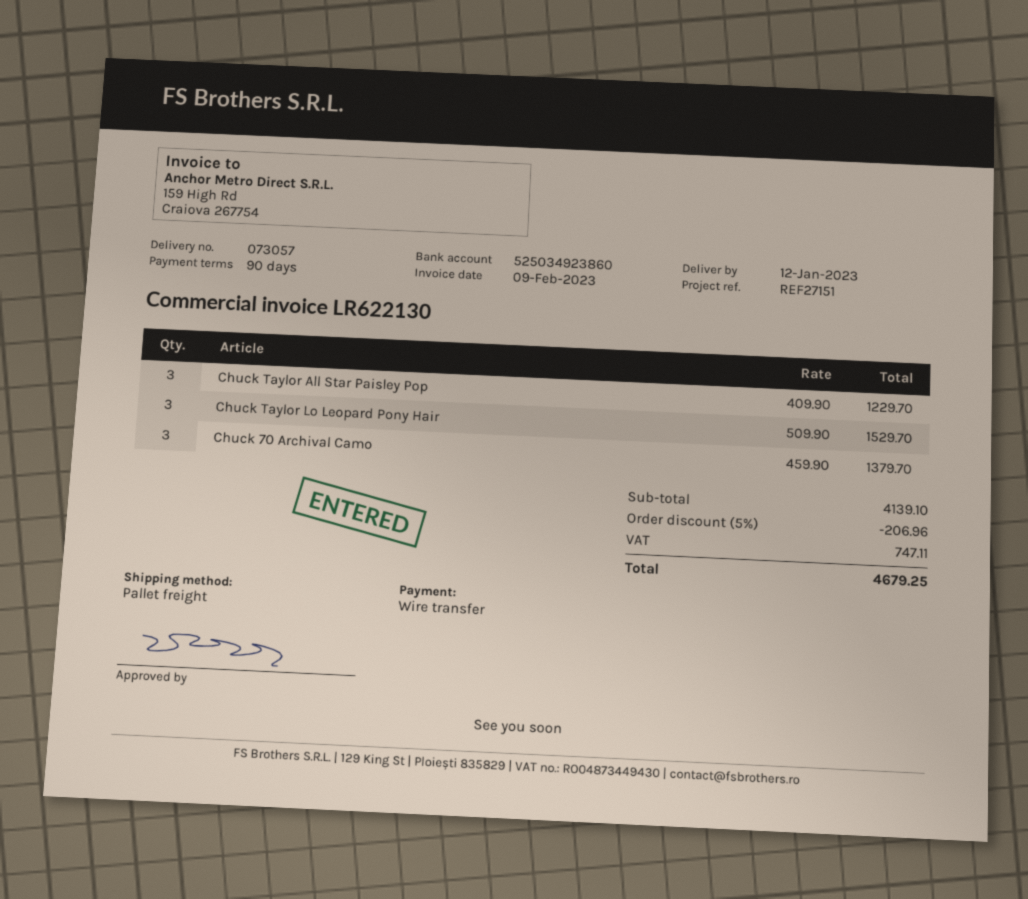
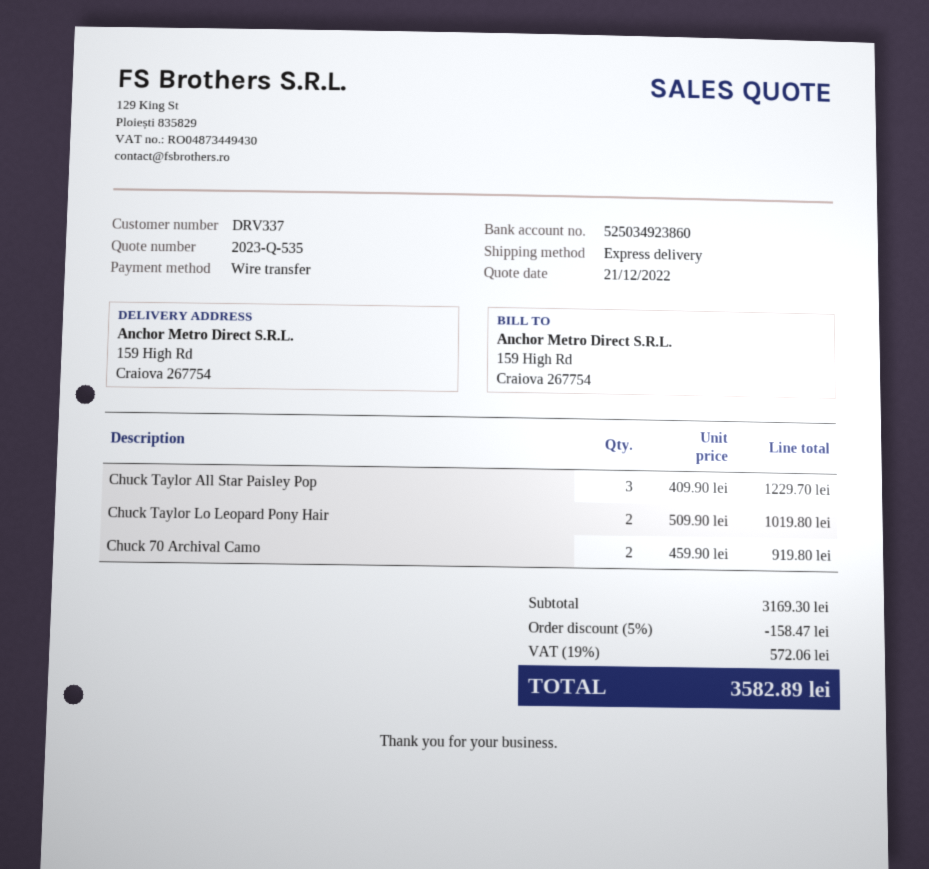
shipping method: pallet freight -> express
Chuck Taylor Lo Leopard Pony Hair: 3 x 509.90 = 1529.70 -> 2 x 509.90 = 1019.80
Chuck 70 Archival Camo: 3 x 459.90 = 1379.70 -> 2 x 459.90 = 919.80
subtotal: 4139.10 -> 3169.30
discount: 5% = 206.96 -> 5% = 158.47
tax: 747.11 -> 572.06
total: 4679.25 -> 3582.89

